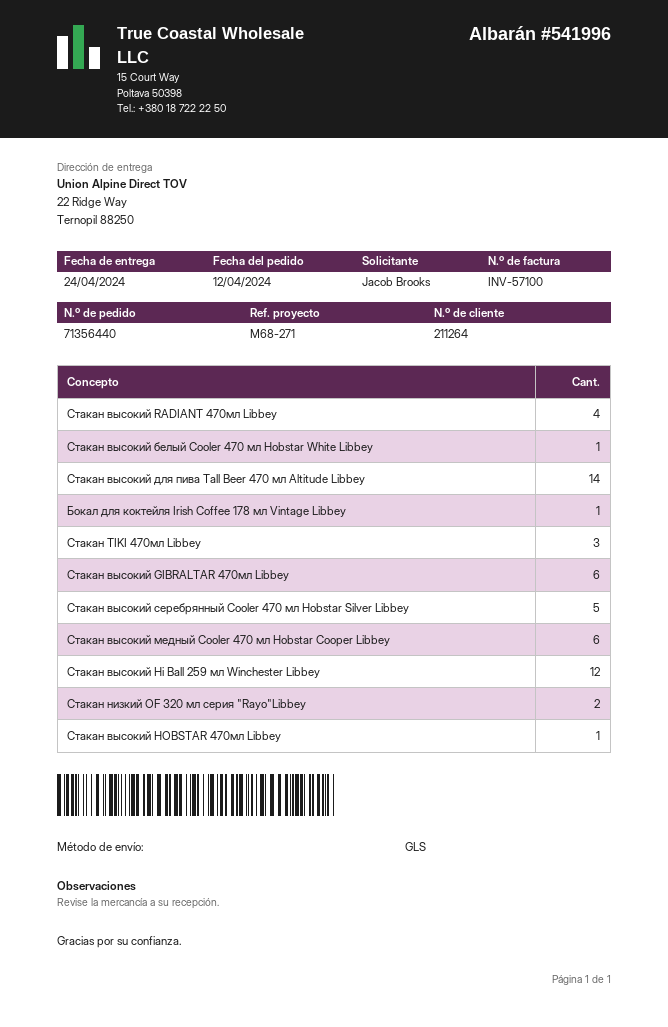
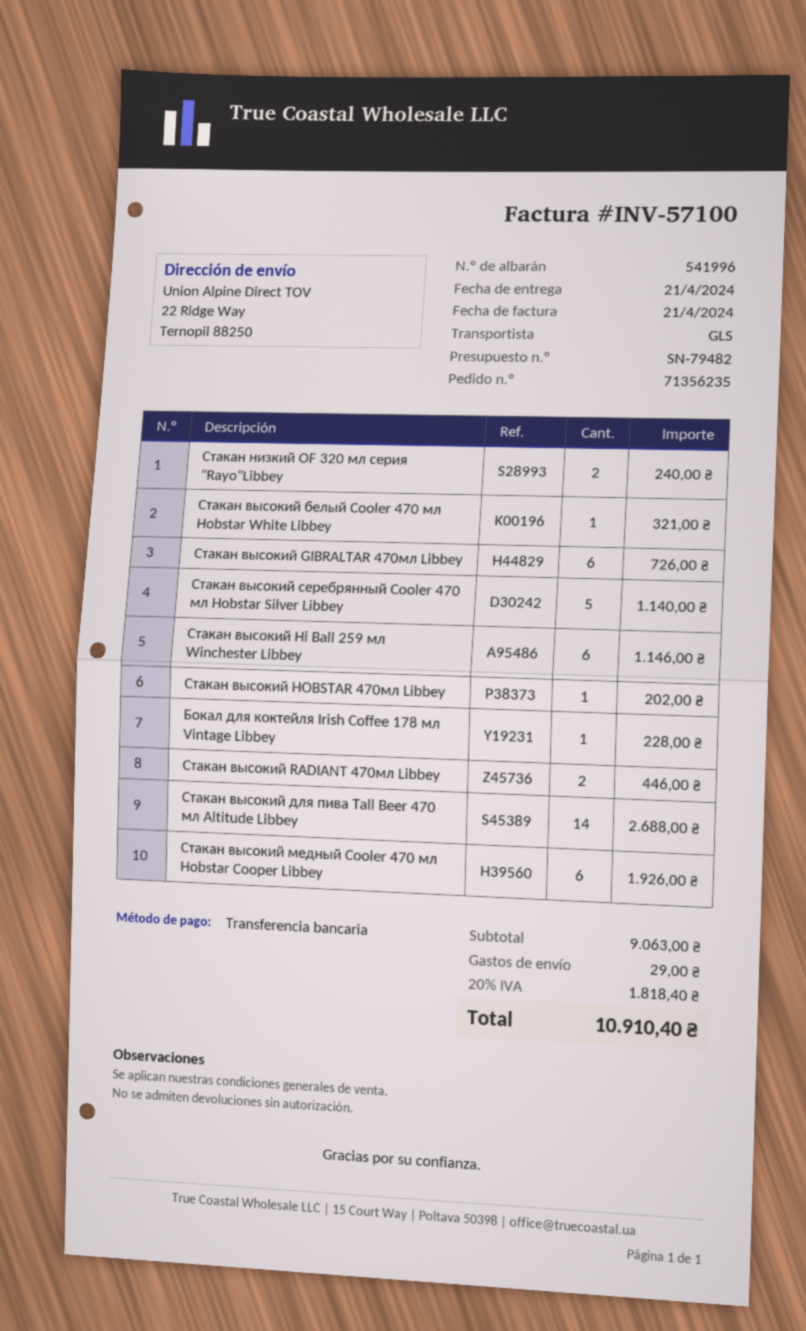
order number: 71356440 -> 71356235
delivery date: 2024-04-24 -> 2024-04-21
Стакан высокий RADIANT 470мл Libbey: 4 -> 2
Стакан TIKI 470мл Libbey: 3 -> none
Стакан высокий Hi Ball 259 мл Winchester Libbey: 12 -> 6

